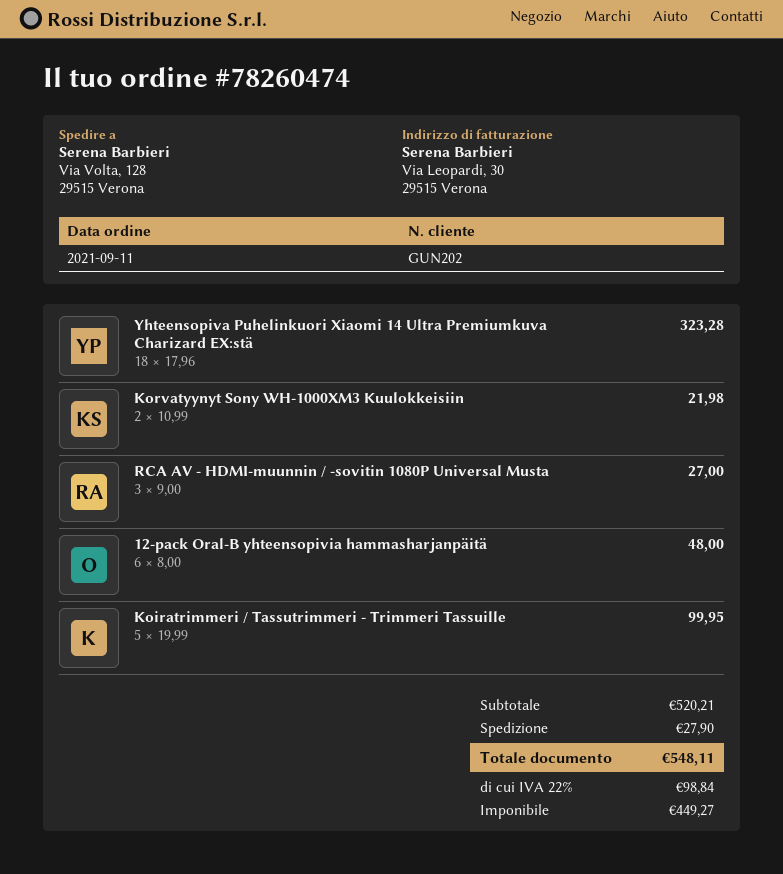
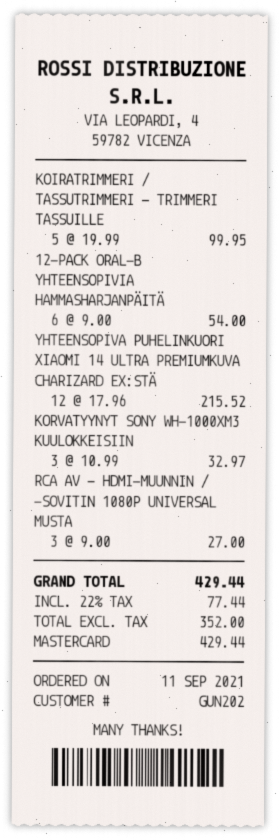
Yhteensopiva Puhelinkuori Xiaomi 14 Ultra Premiumkuva Charizard EX:stä: 18 x 17.96 = 323.28 -> 12 x 17.96 = 215.52
Korvatyynyt Sony WH-1000XM3 Kuulokkeisiin: 2 x 10.99 = 21.98 -> 3 x 10.99 = 32.97
12-pack Oral-B yhteensopivia hammasharjanpäitä: 6 x 8.00 = 48.00 -> 6 x 9.00 = 54.00
shipping: 27.90 -> none
net: 449.27 -> 352.00
tax: 22% = 98.84 -> 22% = 77.44
total: 548.11 -> 429.44

